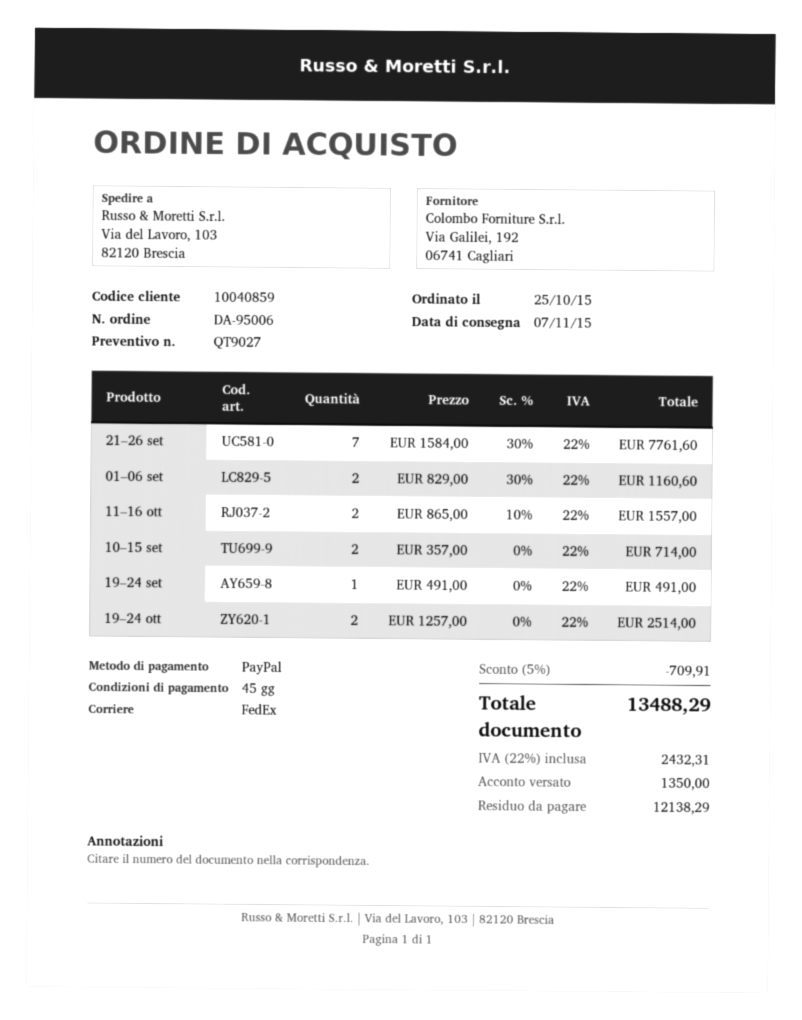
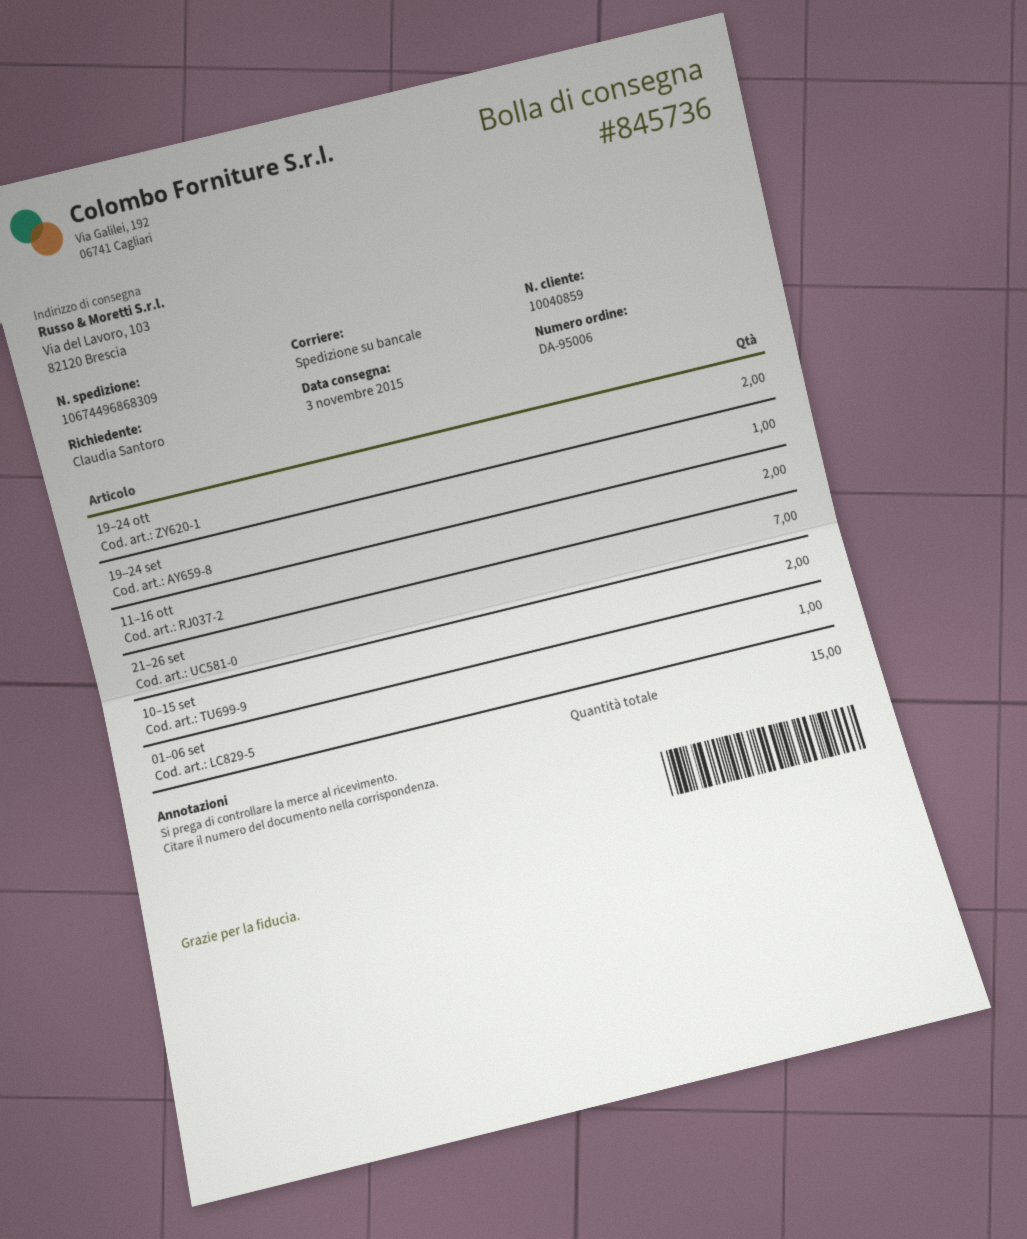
delivery date: 2015-11-07 -> 2015-11-03
shipping method: FedEx -> pallet freight
01–06 set: 2 -> 1

